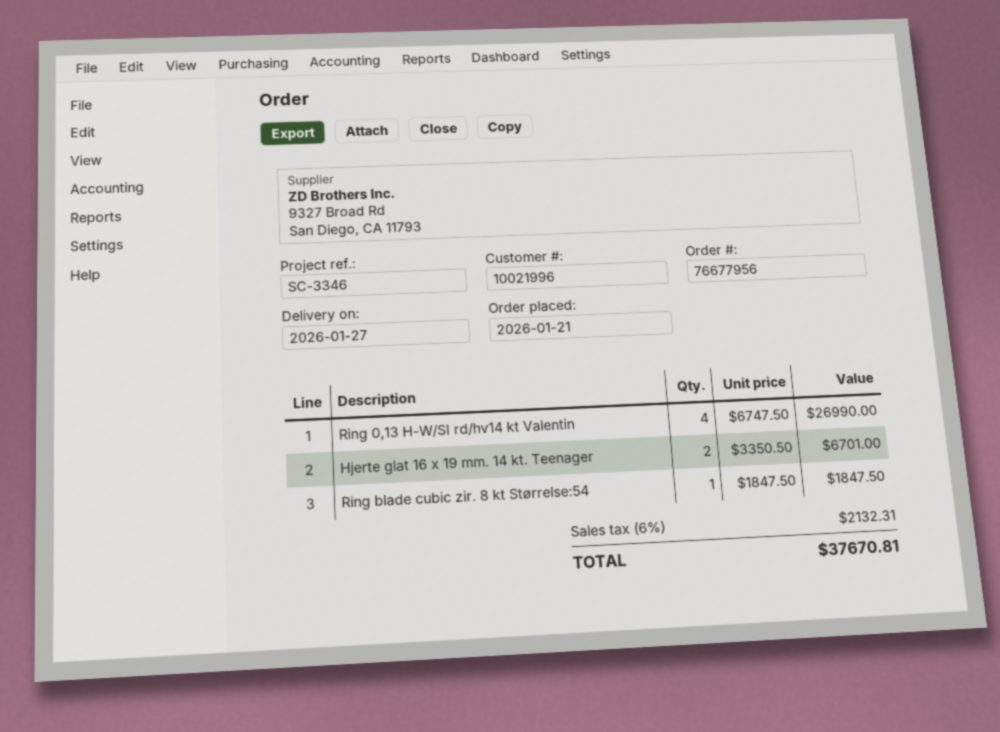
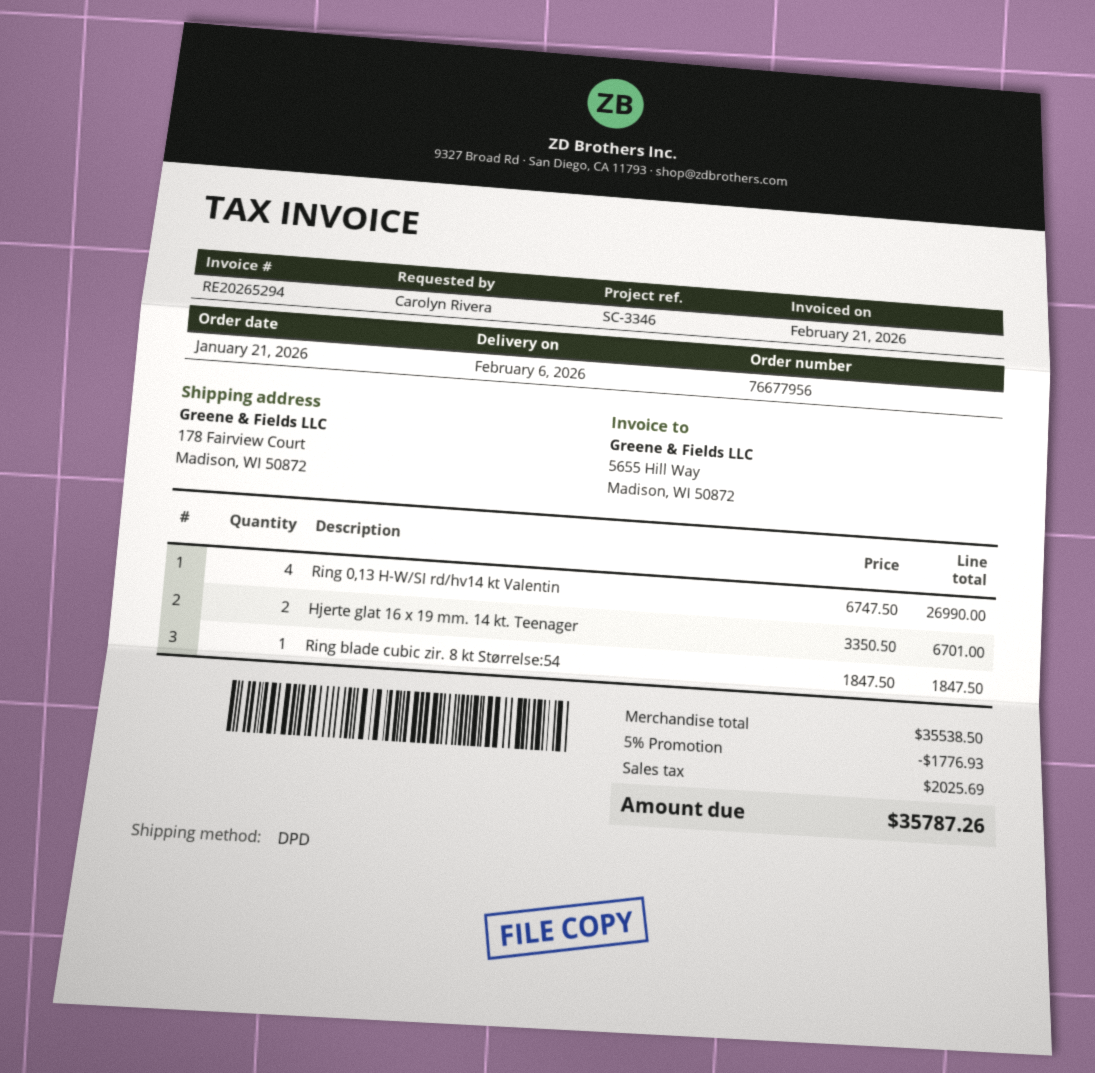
delivery date: 2026-01-27 -> 2026-02-06
discount: none -> 5% = 1776.93
tax: 2132.31 -> 2025.69
total: 37670.81 -> 35787.26

